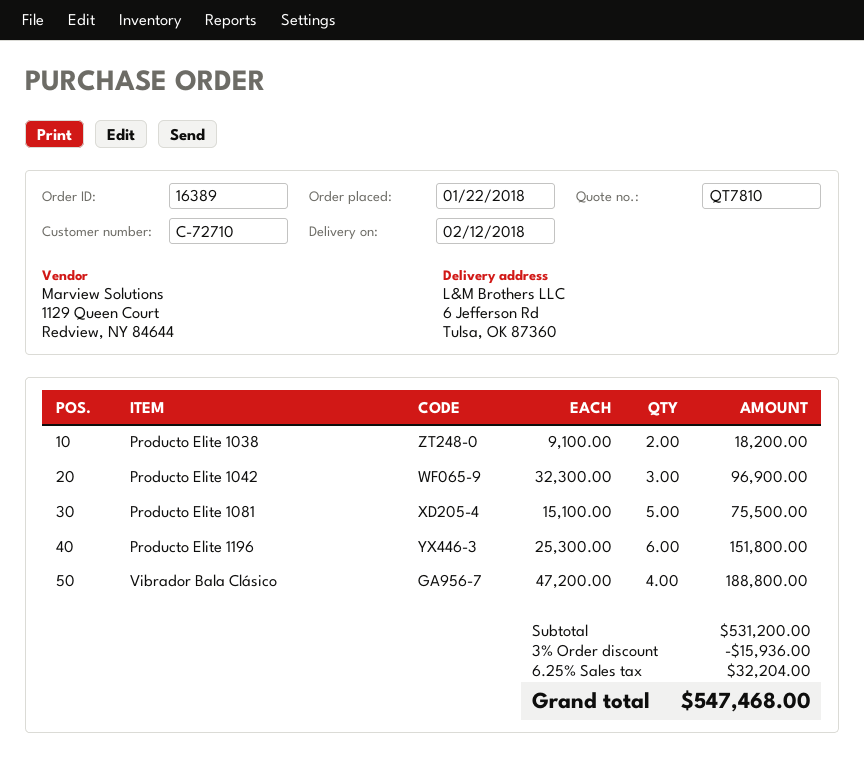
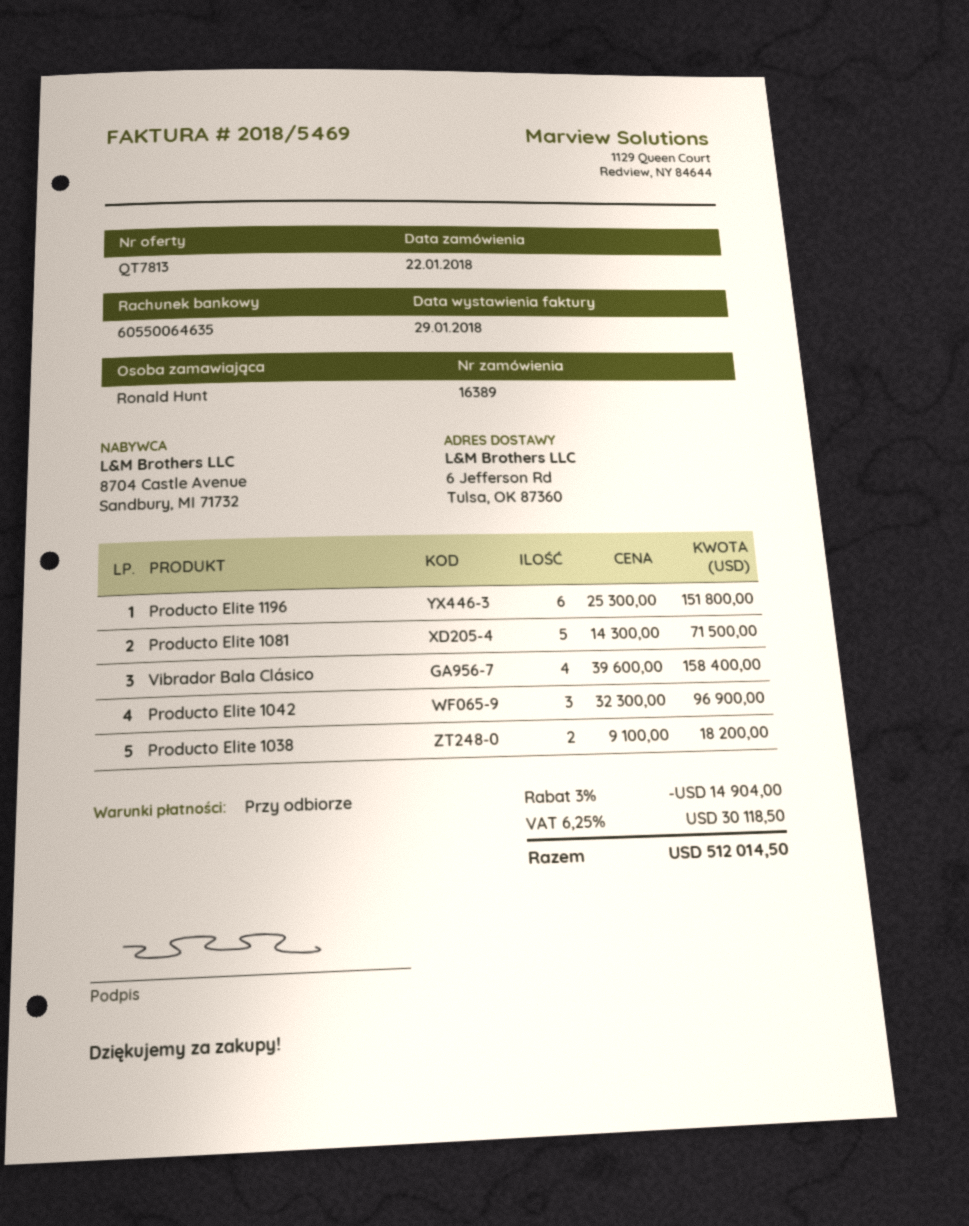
quote number: QT7810 -> QT7813
Producto Elite 1081: 5 x 15100.00 = 75500.00 -> 5 x 14300.00 = 71500.00
Vibrador Bala Clásico: 4 x 47200.00 = 188800.00 -> 4 x 39600.00 = 158400.00
discount: 3% = 15936.00 -> 3% = 14904.00
tax: 6.25% = 32204.00 -> 6.25% = 30118.50
total: 547468.00 -> 512014.50

